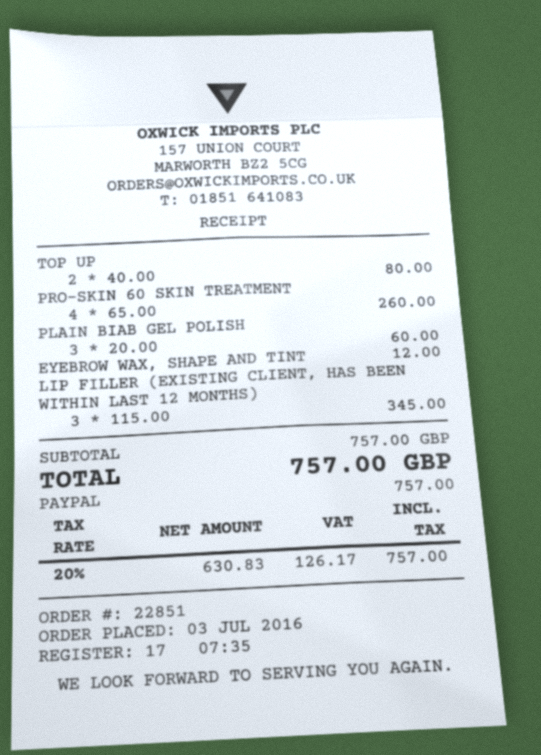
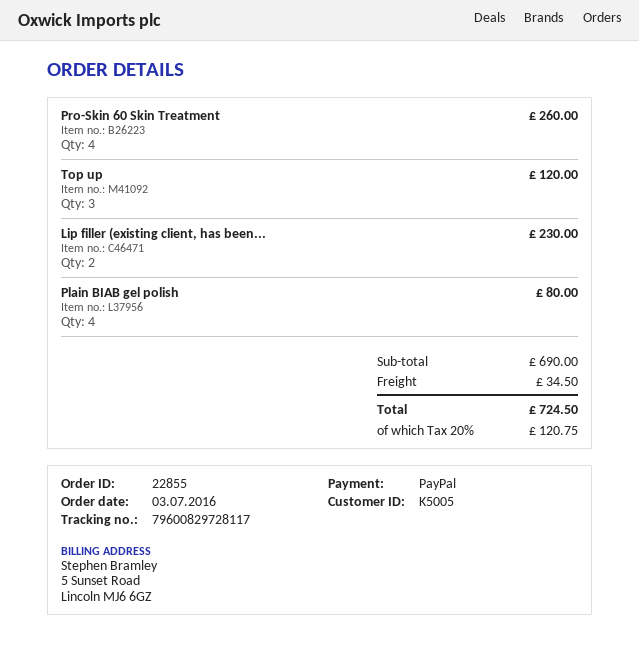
order number: 22851 -> 22855
TOP UP: 2 for 80.00 -> 3 for 120.00
PLAIN BIAB GEL POLISH: 3 for 60.00 -> 4 for 80.00
EYEBROW WAX, SHAPE AND TINT: 1 for 12.00 -> none
LIP FILLER (EXISTING CLIENT, HAS BEEN WITHIN LAST 12 MONTHS): 3 for 345.00 -> 2 for 230.00
subtotal: 757.00 -> 690.00
shipping: none -> 34.50
tax: 20% = 126.17 -> 20% = 120.75
total: 757.00 -> 724.50

